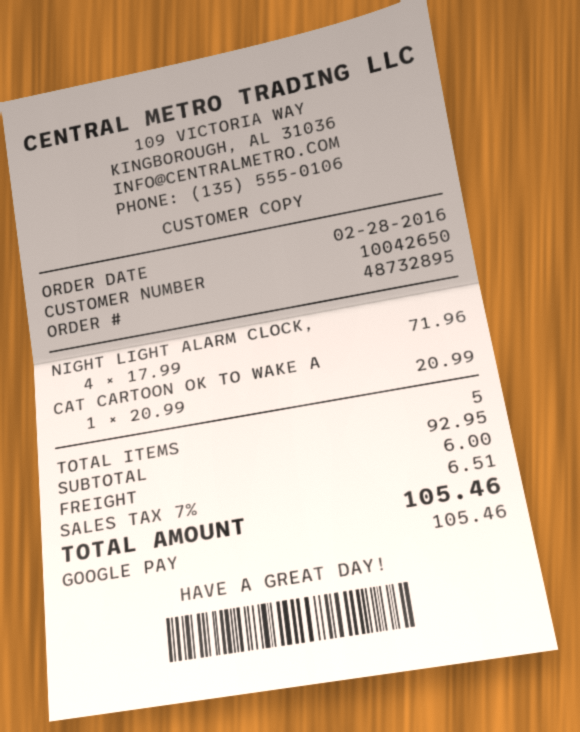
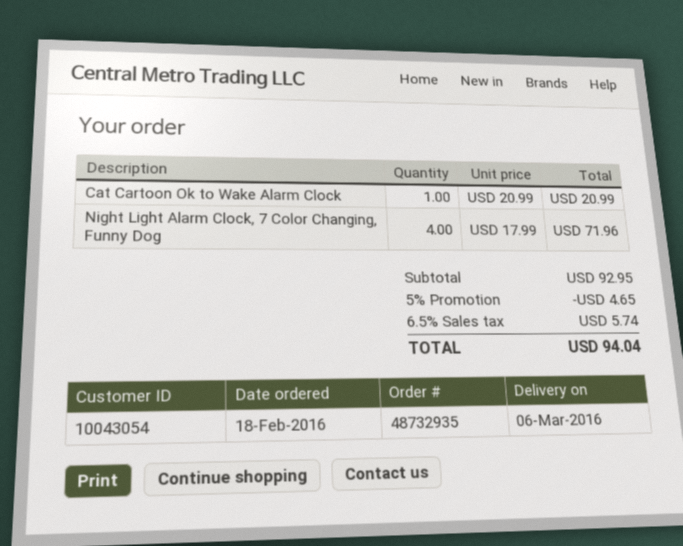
order number: 48732895 -> 48732935
order date: 2016-02-28 -> 2016-02-18
customer number: 10042650 -> 10043054
discount: none -> 5% = 4.65
shipping: 6.00 -> none
tax: 7% = 6.51 -> 6.5% = 5.74
total: 105.46 -> 94.04

